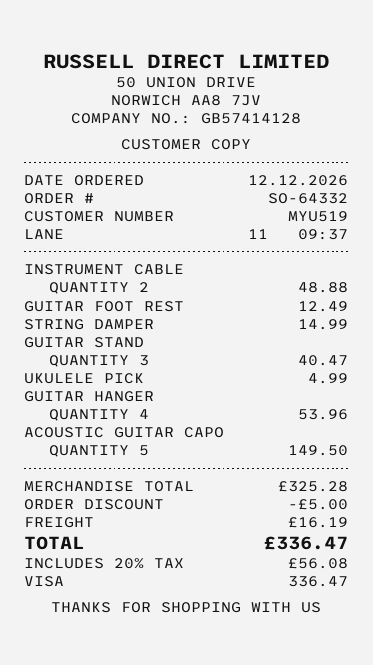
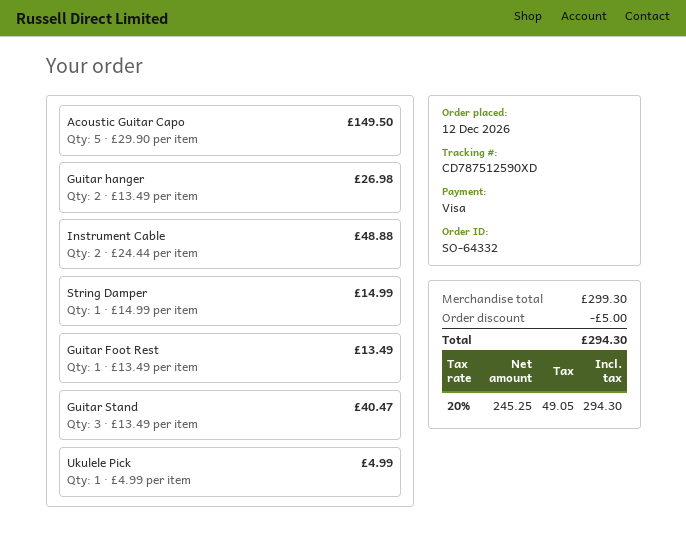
GUITAR FOOT REST: 1 for 12.49 -> 1 for 13.49
GUITAR HANGER: 4 for 53.96 -> 2 for 26.98
subtotal: 325.28 -> 299.30
shipping: 16.19 -> none
tax: 20% = 56.08 -> 20% = 49.05
total: 336.47 -> 294.30

